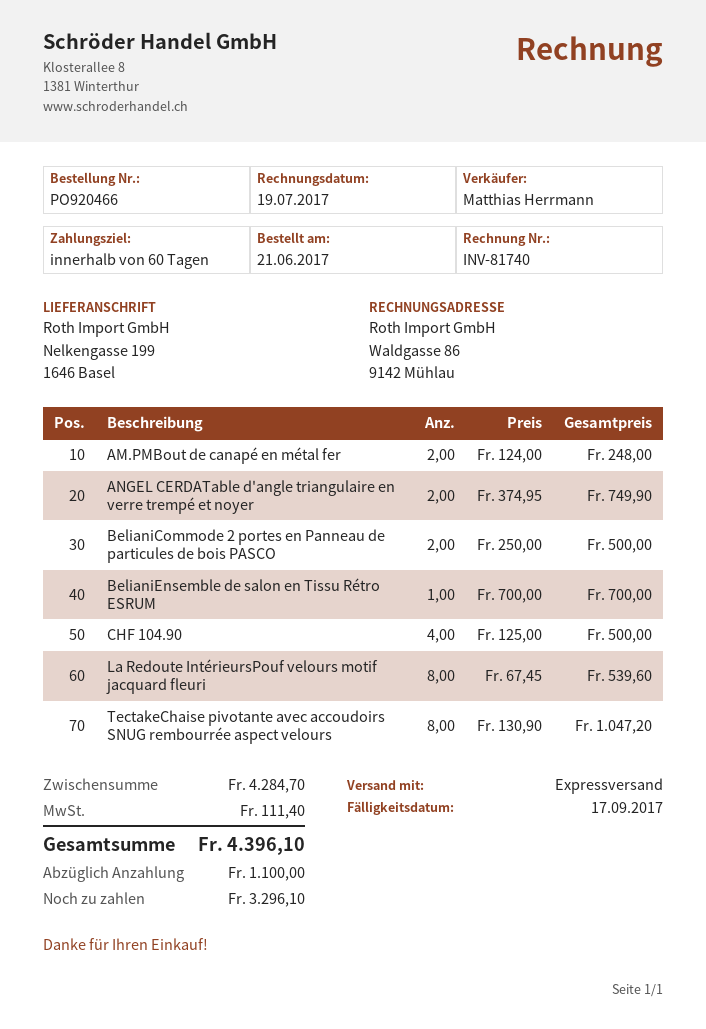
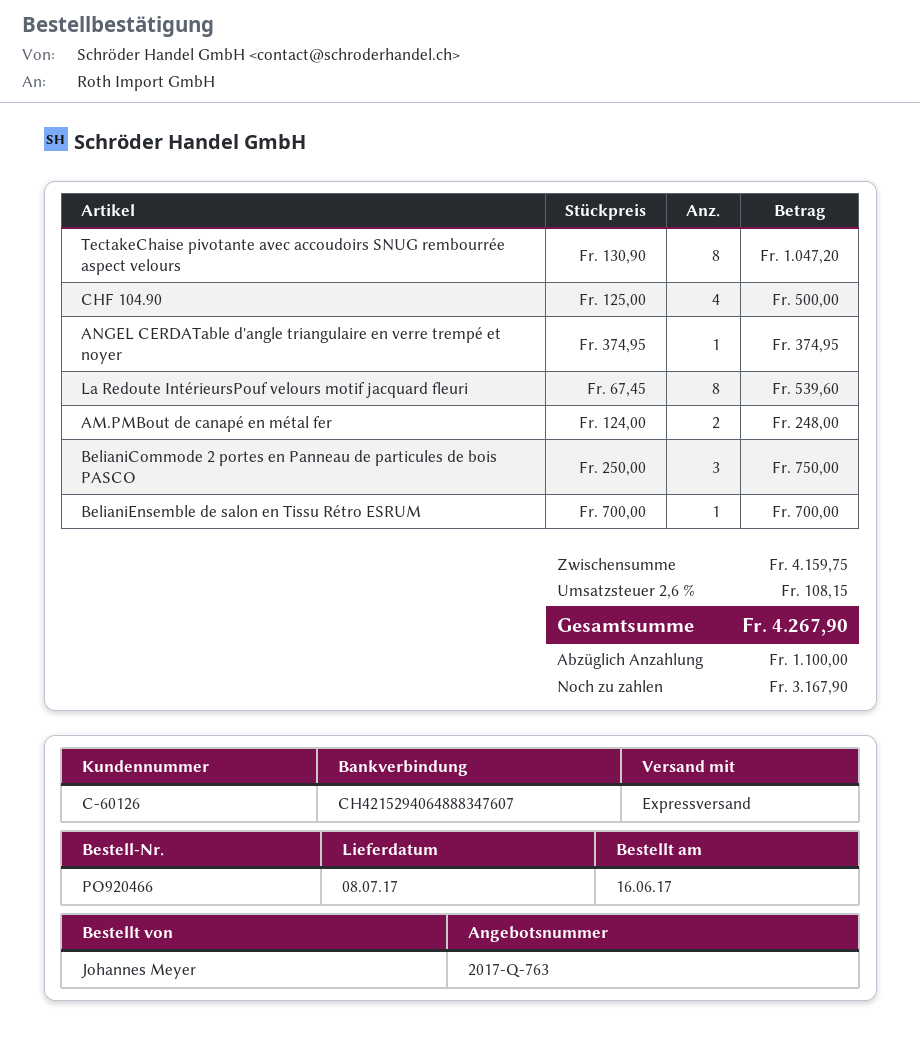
order date: 2017-06-21 -> 2017-06-16
ANGEL CERDATable d'angle triangulaire en verre trempé et noyer: 2 x 374.95 = 749.90 -> 1 x 374.95 = 374.95
BelianiCommode 2 portes en Panneau de particules de bois PASCO: 2 x 250.00 = 500.00 -> 3 x 250.00 = 750.00
subtotal: 4284.70 -> 4159.75
tax: 111.40 -> 108.15
total: 4396.10 -> 4267.90
balance: 3296.10 -> 3167.90

